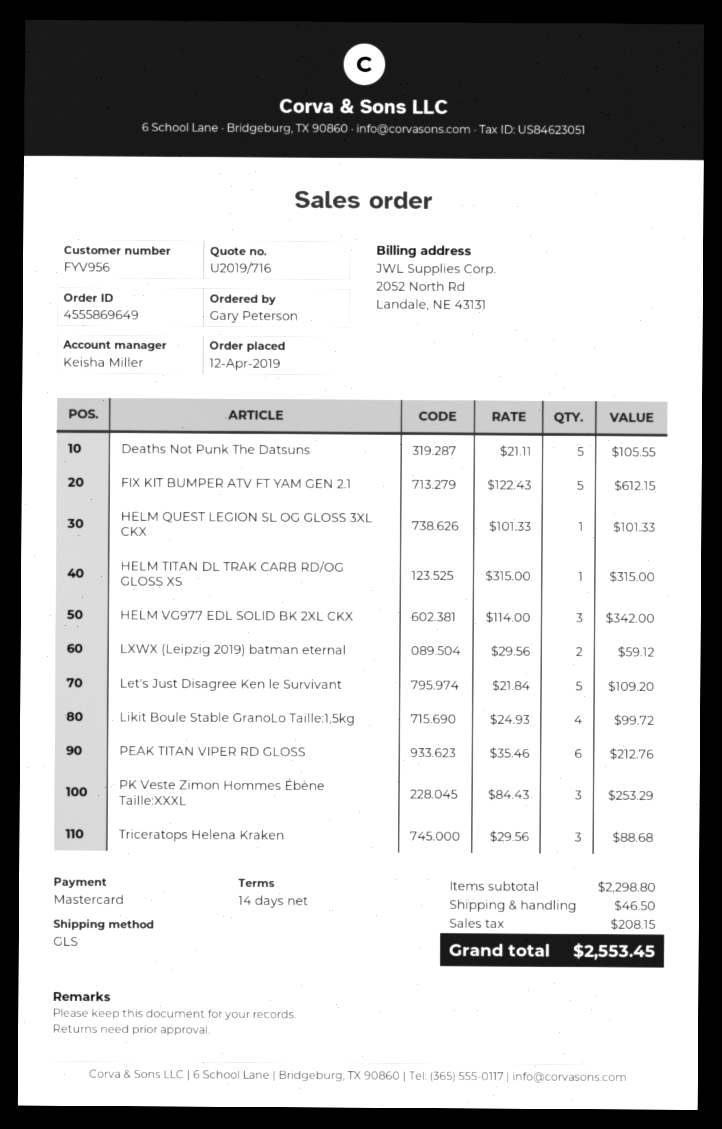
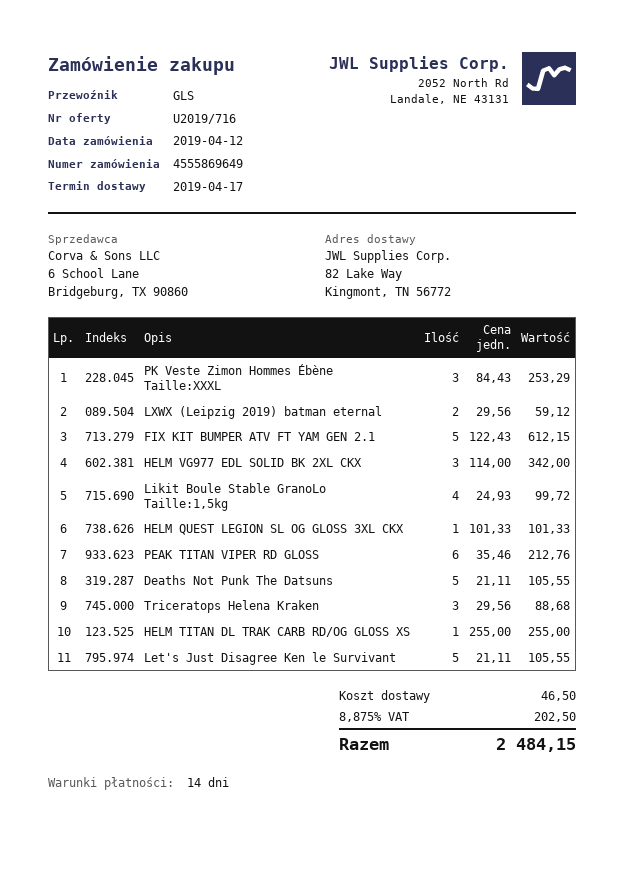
HELM TITAN DL TRAK CARB RD/OG GLOSS XS: 1 x 315.00 = 315.00 -> 1 x 255.00 = 255.00
Let's Just Disagree Ken le Survivant: 5 x 21.84 = 109.20 -> 5 x 21.11 = 105.55
tax: 208.15 -> 202.50
total: 2553.45 -> 2484.15

